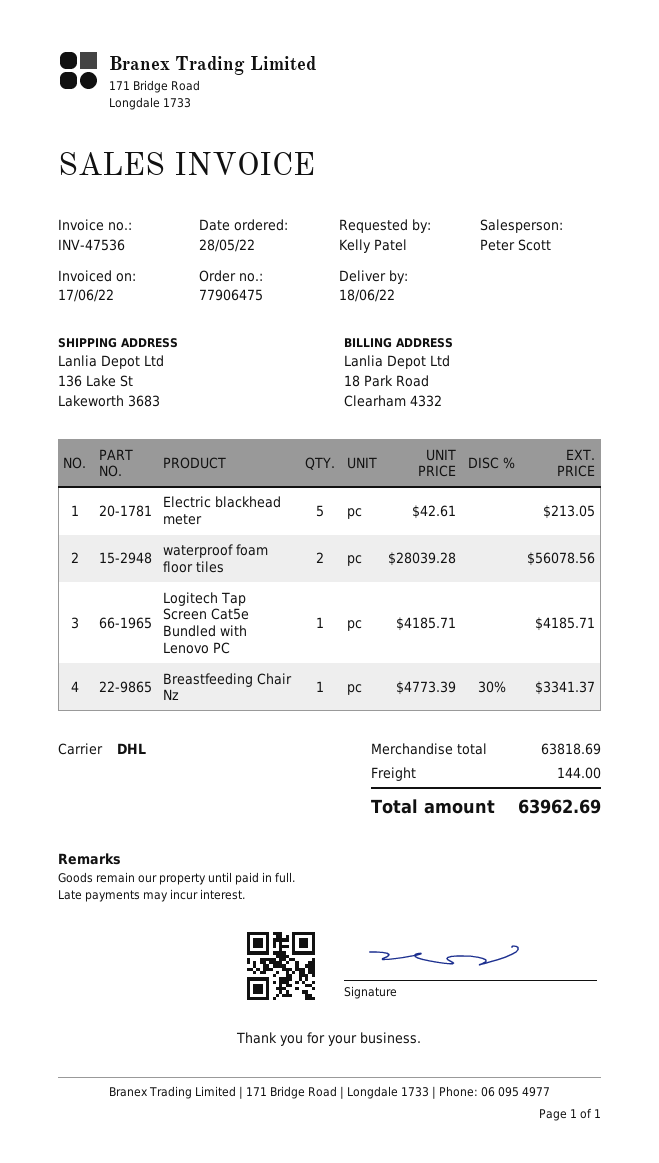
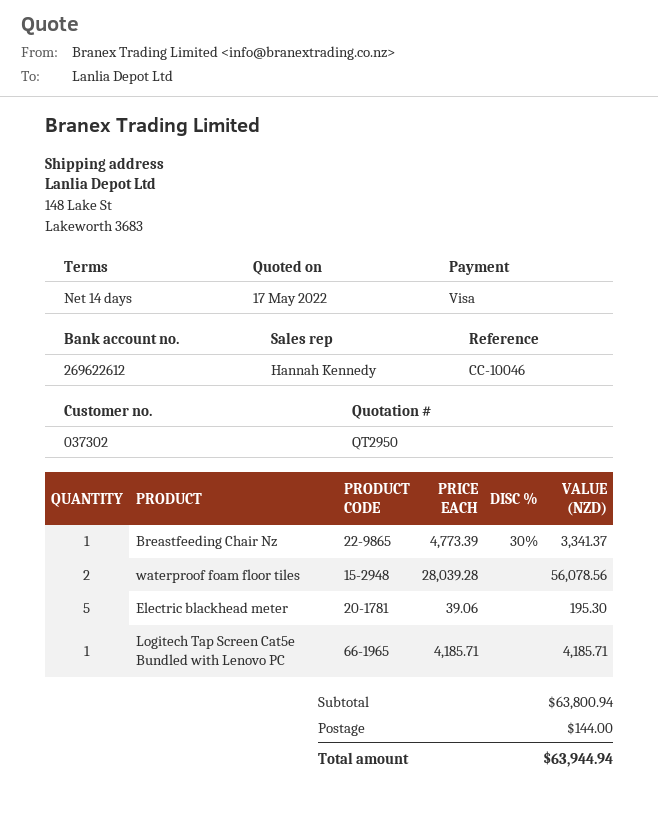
sales rep: Peter Scott -> Hannah Kennedy
ship to: 136 Lake St, Lakeworth 3683 -> 148 Lake St, Lakeworth 3683
Electric blackhead meter: 5 x 42.61 = 213.05 -> 5 x 39.06 = 195.30
subtotal: 63818.69 -> 63800.94
total: 63962.69 -> 63944.94

